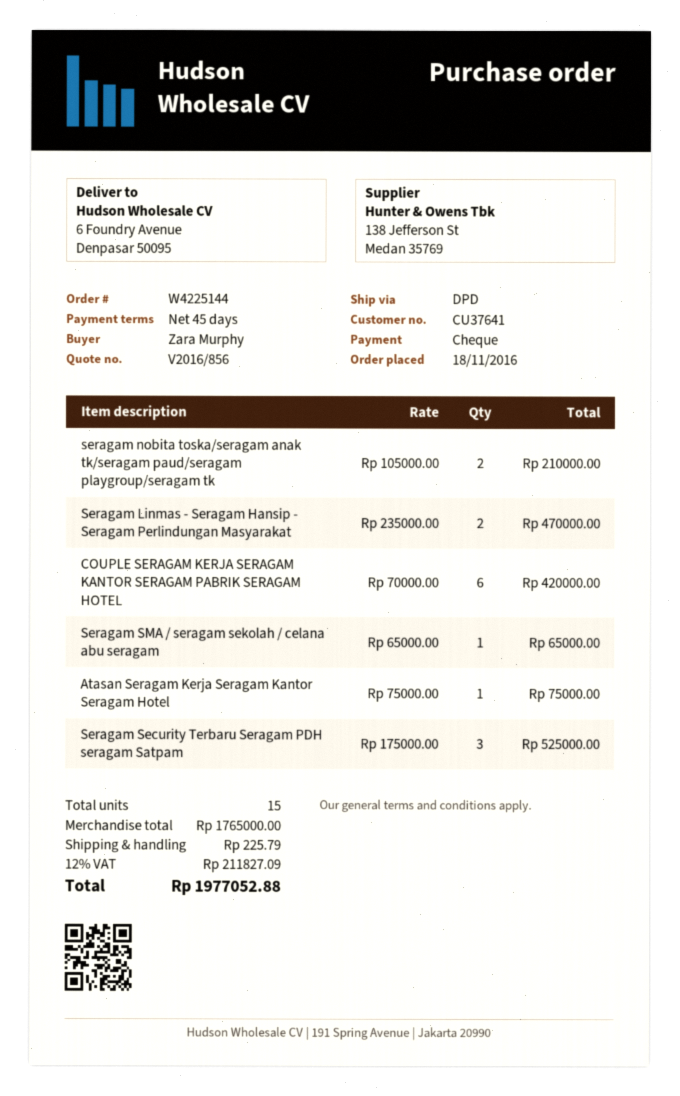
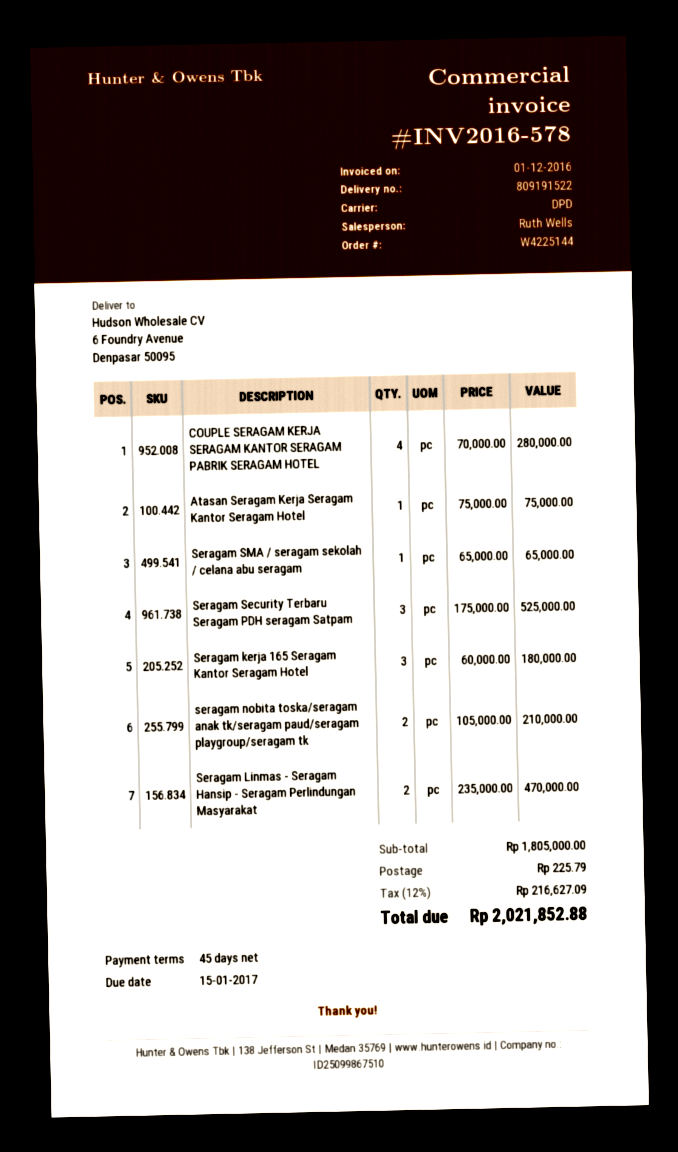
COUPLE SERAGAM KERJA SERAGAM KANTOR SERAGAM PABRIK SERAGAM HOTEL: 6 x 70000.00 = 420000.00 -> 4 x 70000.00 = 280000.00
Seragam kerja 165 Seragam Kantor Seragam Hotel: none -> 3 x 60000.00 = 180000.00
subtotal: 1765000.00 -> 1805000.00
tax: 12% = 211827.09 -> 12% = 216627.09
total: 1977052.88 -> 2021852.88

